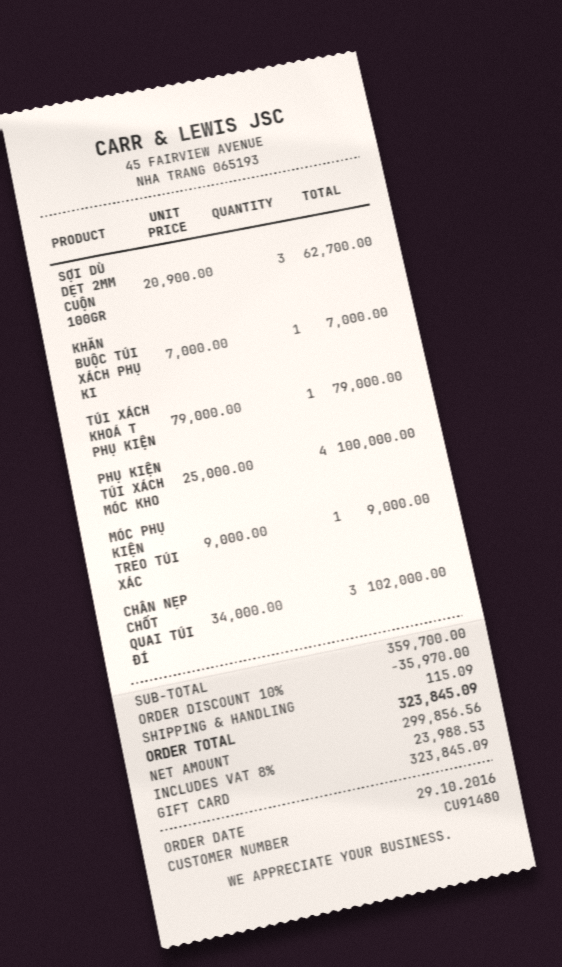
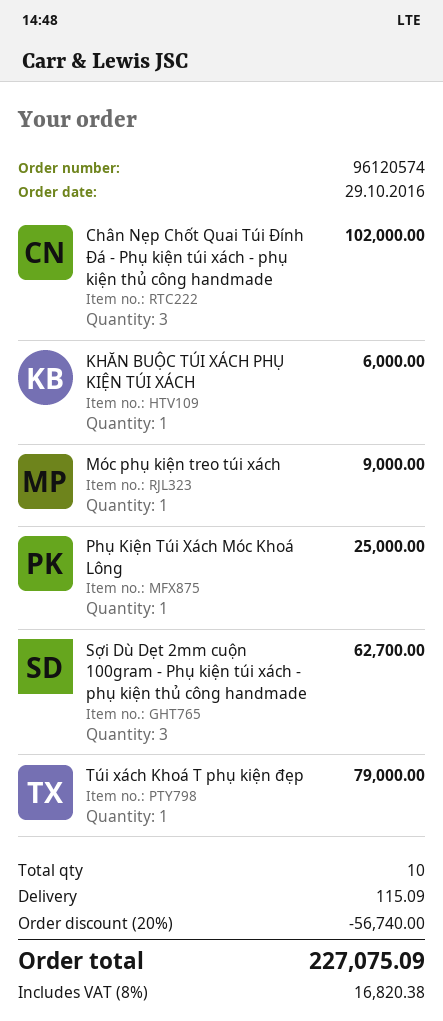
KHĂN BUỘC TÚI XÁCH PHỤ KI: 1 for 7000.00 -> 1 for 6000.00
PHỤ KIỆN TÚI XÁCH MÓC KHO: 4 for 100000.00 -> 1 for 25000.00
discount: 10% = 35970.00 -> 20% = 56740.00
tax: 8% = 23988.53 -> 8% = 16820.38
total: 323845.09 -> 227075.09

